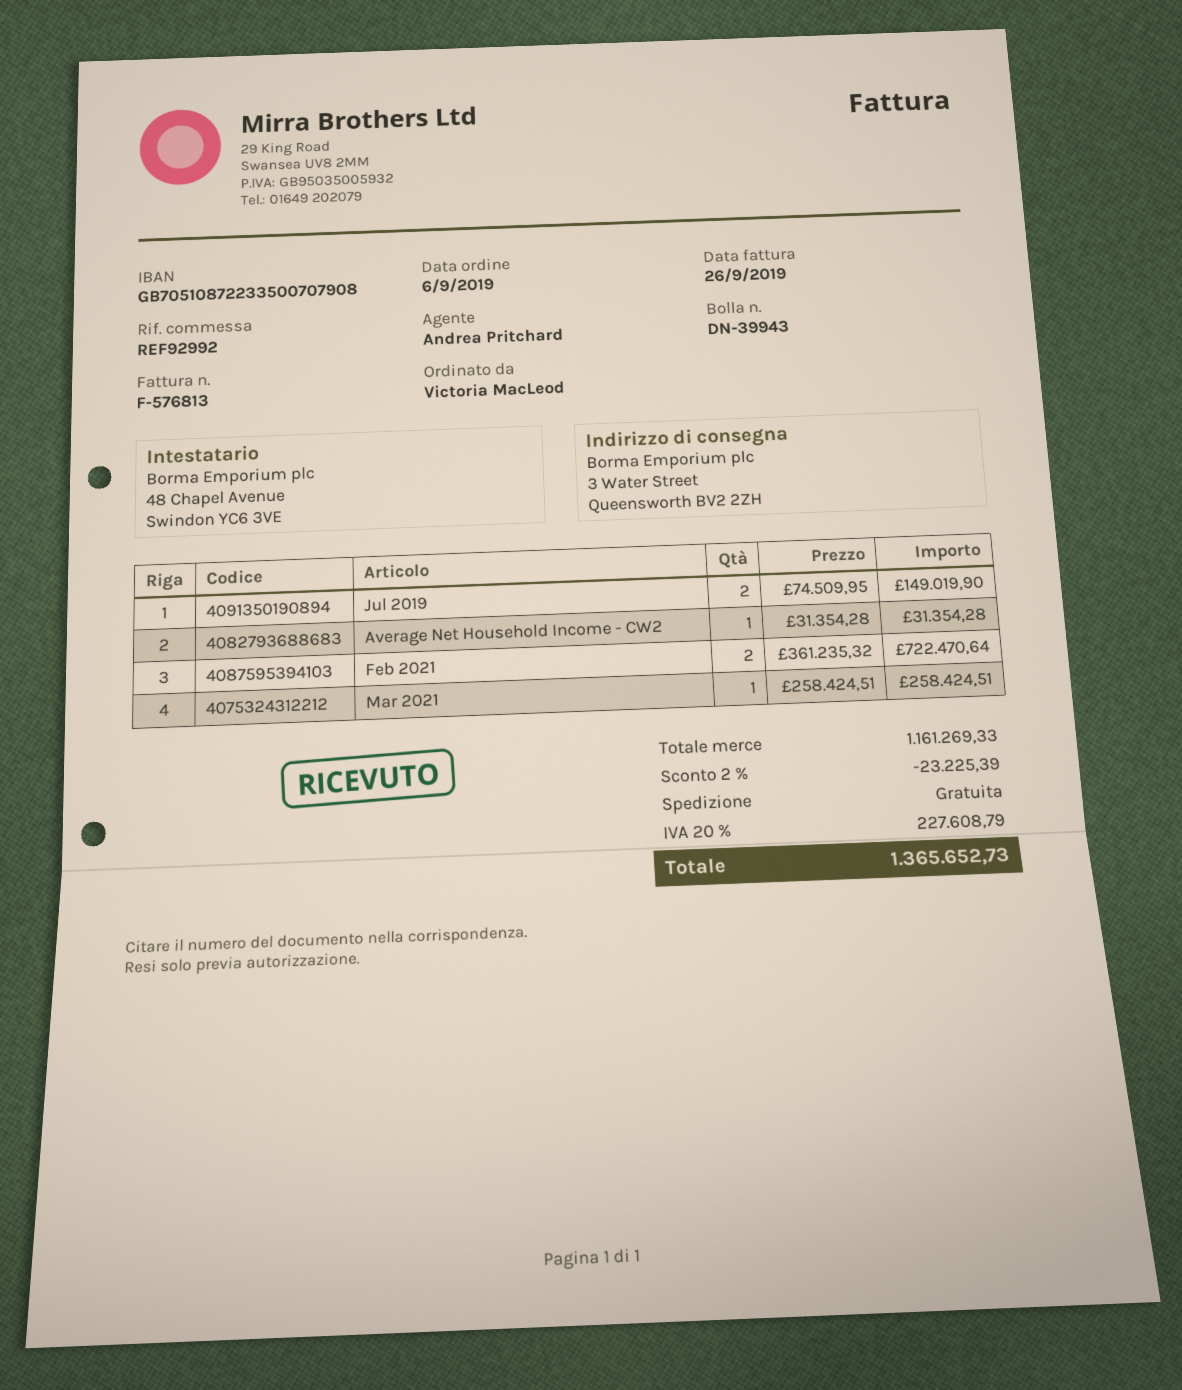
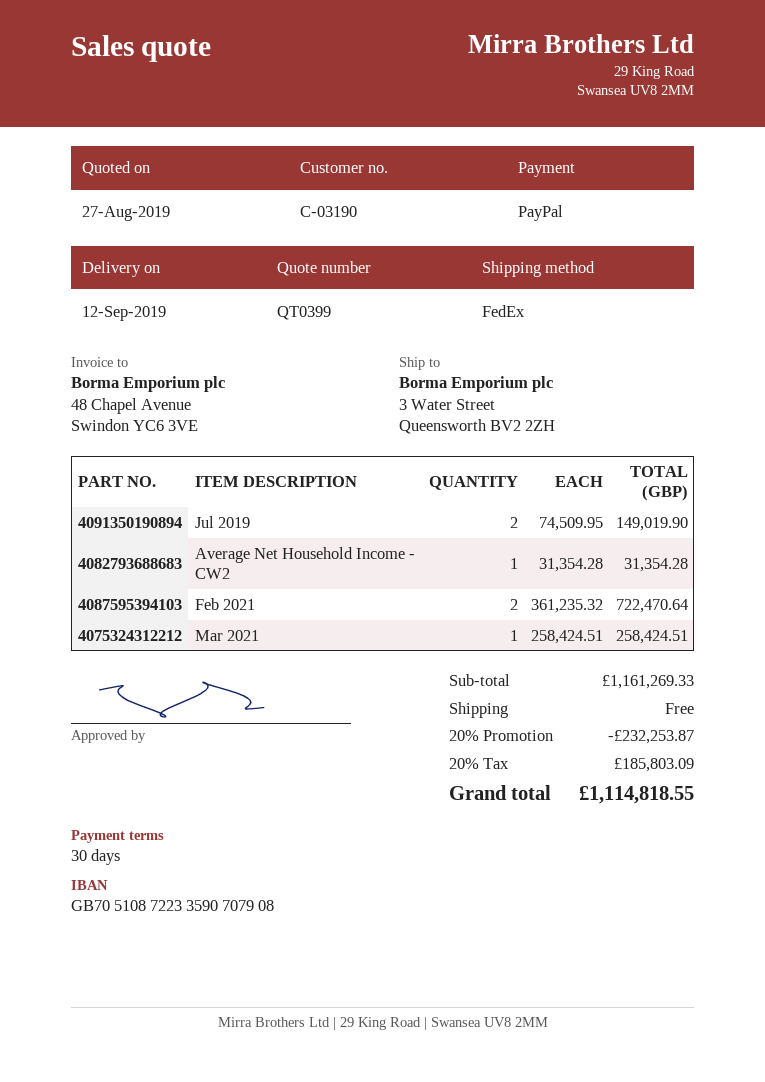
bank account: GB70510872233500707908 -> GB70510872233590707908
discount: 2% = 23225.39 -> 20% = 232253.87
tax: 20% = 227608.79 -> 20% = 185803.09
total: 1365652.73 -> 1114818.55

